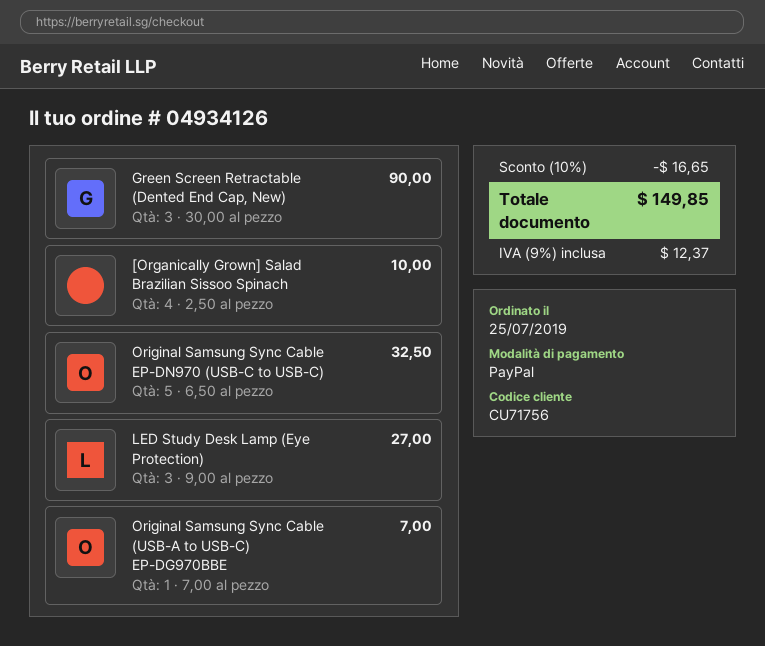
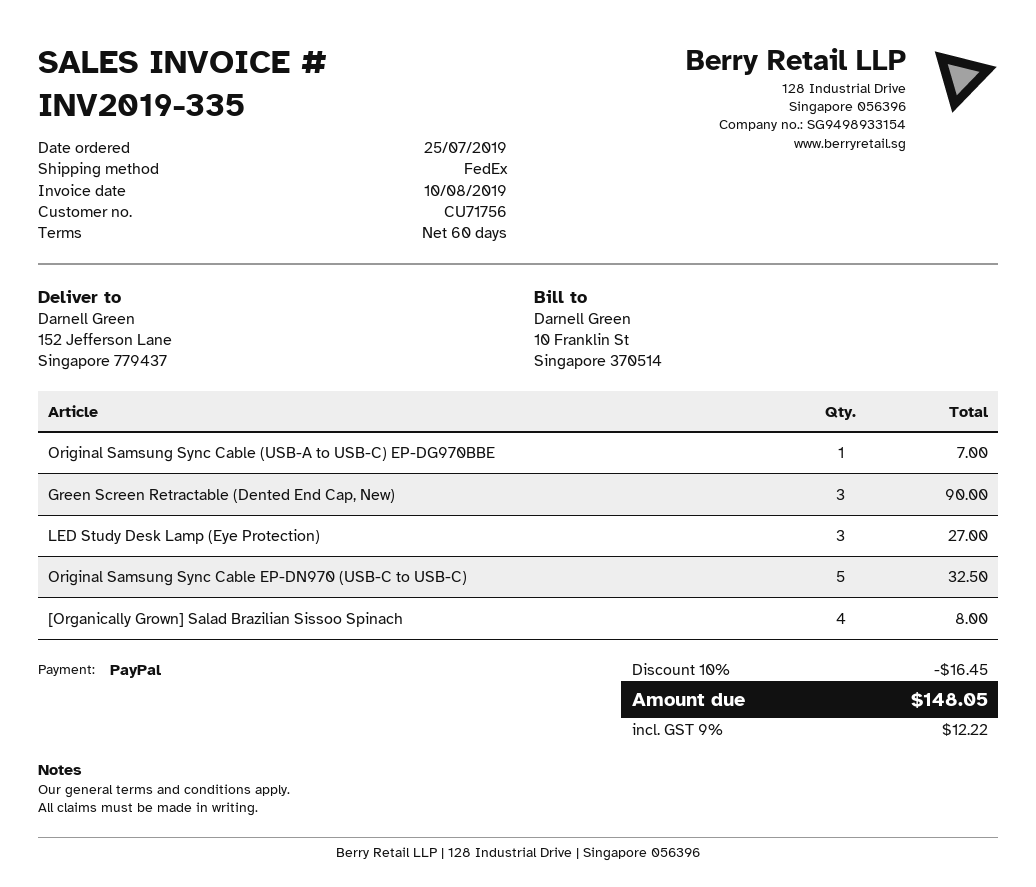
[Organically Grown] Salad Brazilian Sissoo Spinach: 4 for 10.00 -> 4 for 8.00
discount: 10% = 16.65 -> 10% = 16.45
tax: 9% = 12.37 -> 9% = 12.22
total: 149.85 -> 148.05

